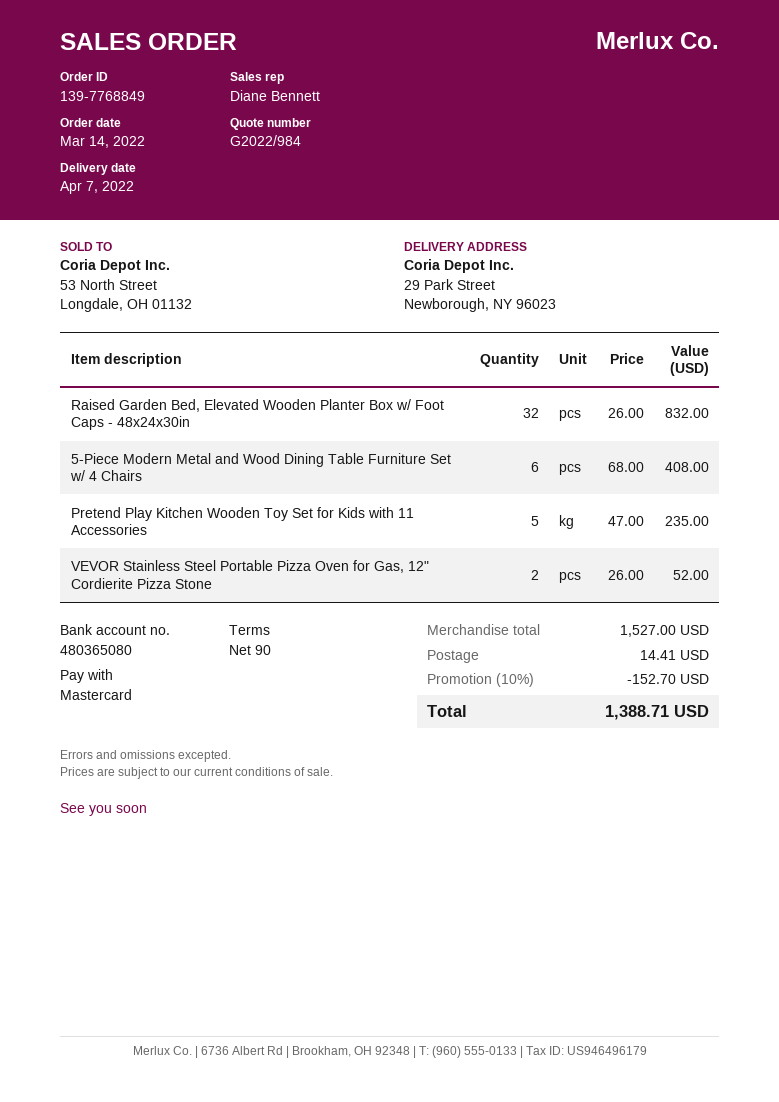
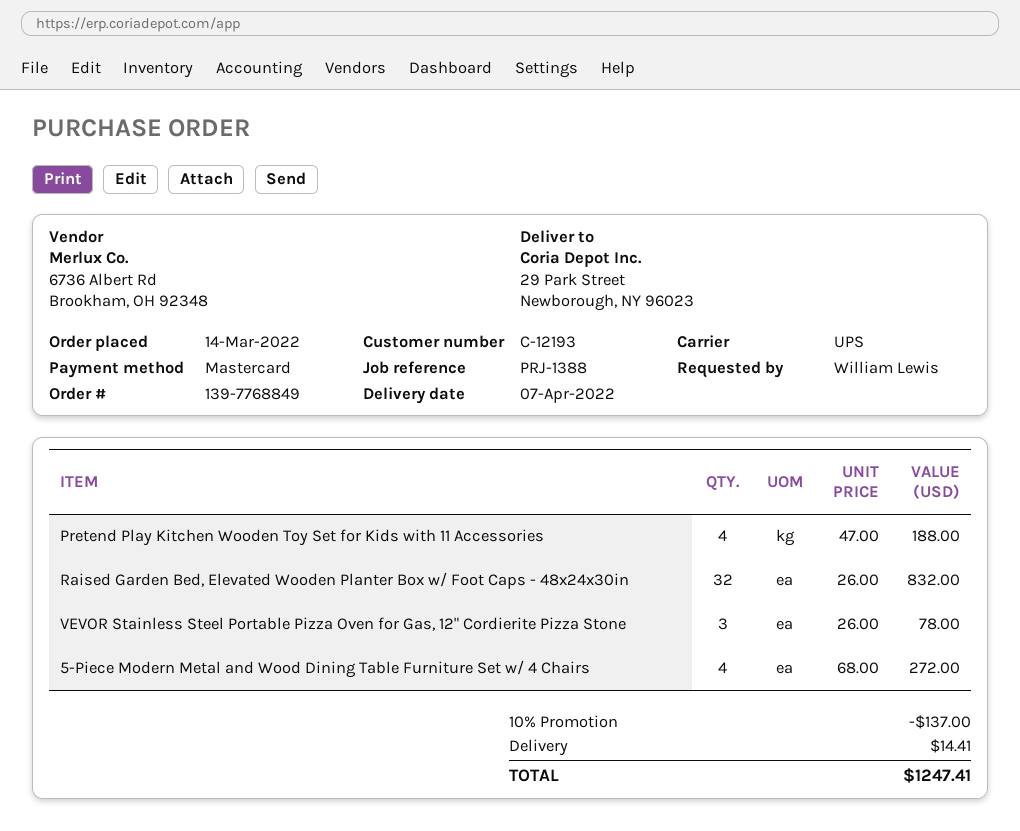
5-Piece Modern Metal and Wood Dining Table Furniture Set w/ 4 Chairs: 6 x 68.00 = 408.00 -> 4 x 68.00 = 272.00
Pretend Play Kitchen Wooden Toy Set for Kids with 11 Accessories: 5 x 47.00 = 235.00 -> 4 x 47.00 = 188.00
VEVOR Stainless Steel Portable Pizza Oven for Gas, 12" Cordierite Pizza Stone: 2 x 26.00 = 52.00 -> 3 x 26.00 = 78.00
discount: 10% = 152.70 -> 10% = 137.00
total: 1388.71 -> 1247.41

